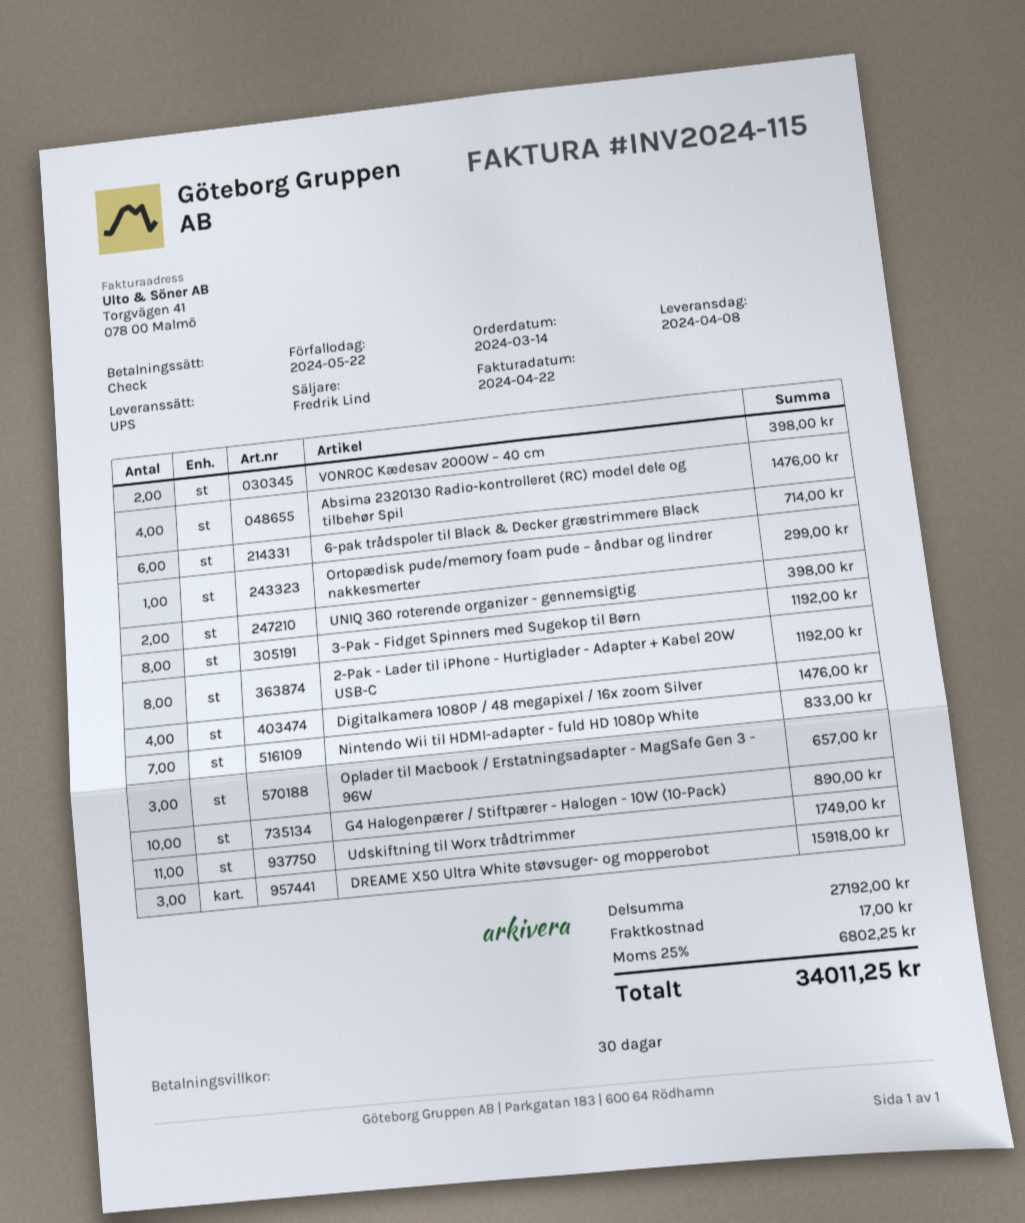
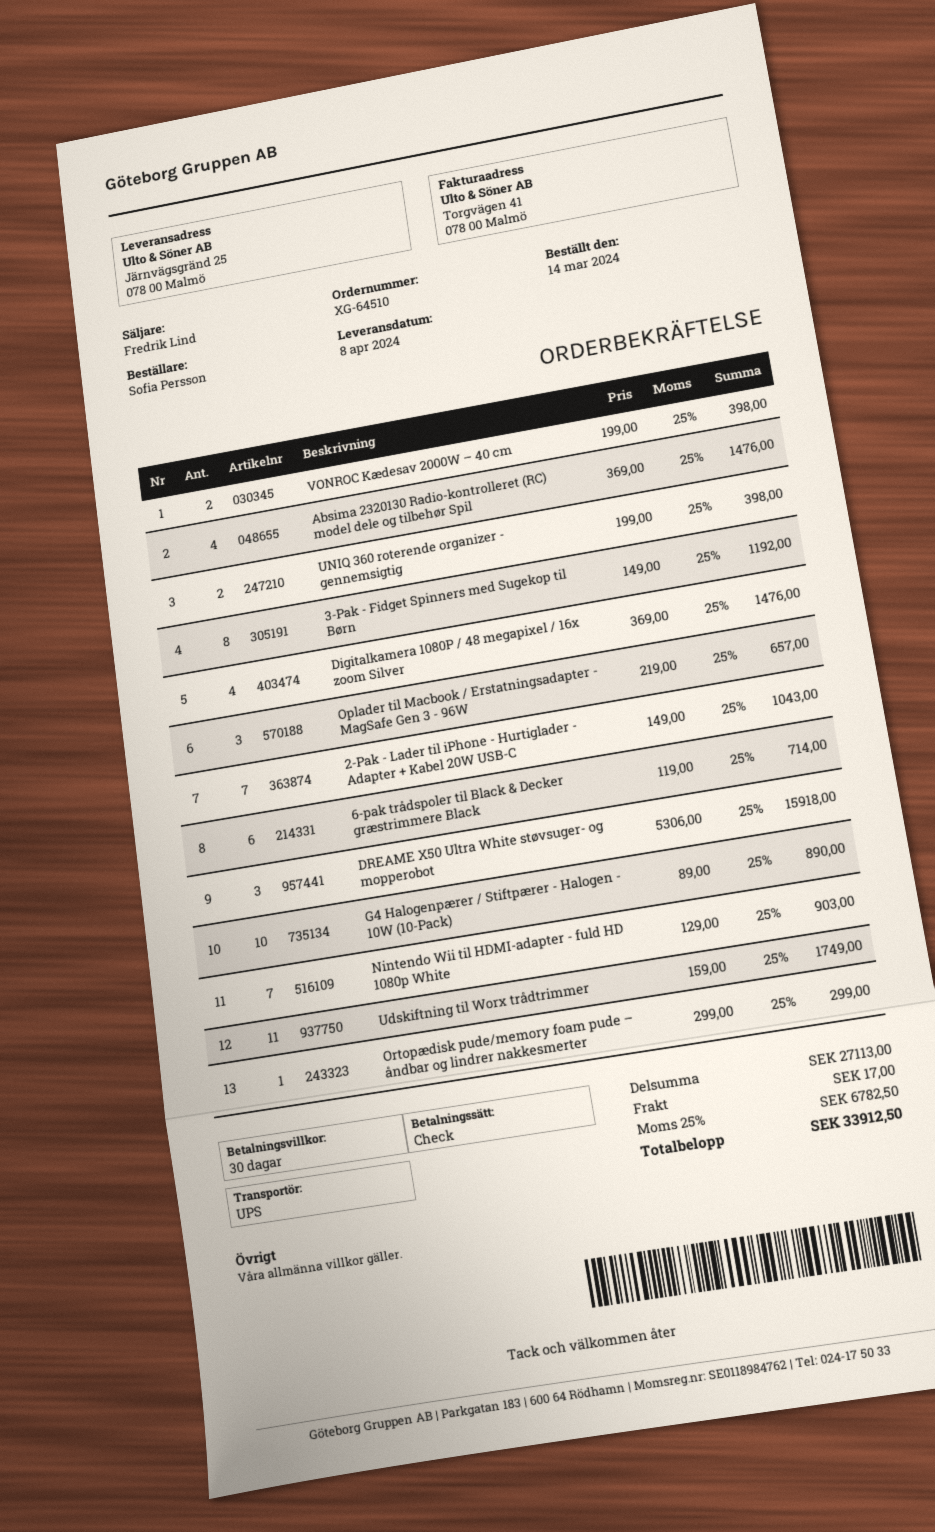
2-Pak - Lader til iPhone - Hurtiglader - Adapter + Kabel 20W USB-C: 8 for 1192.00 -> 7 for 1043.00
Nintendo Wii til HDMI-adapter - fuld HD 1080p White: 7 for 833.00 -> 7 for 903.00
subtotal: 27192.00 -> 27113.00
tax: 25% = 6802.25 -> 25% = 6782.50
total: 34011.25 -> 33912.50

